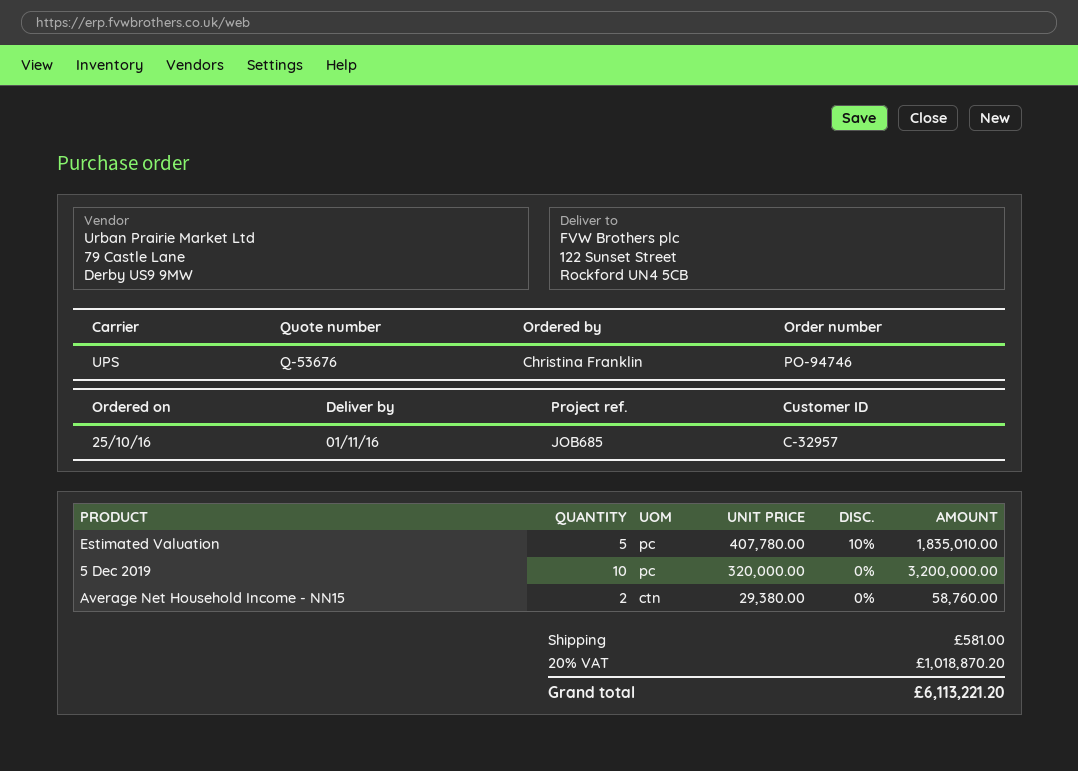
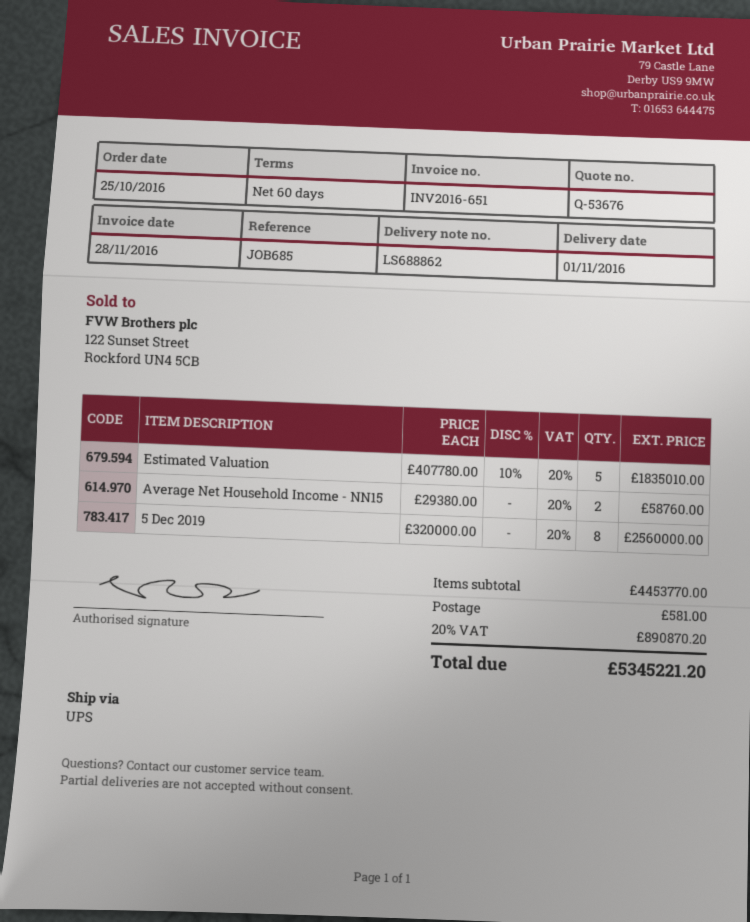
5 Dec 2019: 10 x 320000.00 = 3200000.00 -> 8 x 320000.00 = 2560000.00
tax: 20% = 1018870.20 -> 20% = 890870.20
total: 6113221.20 -> 5345221.20

